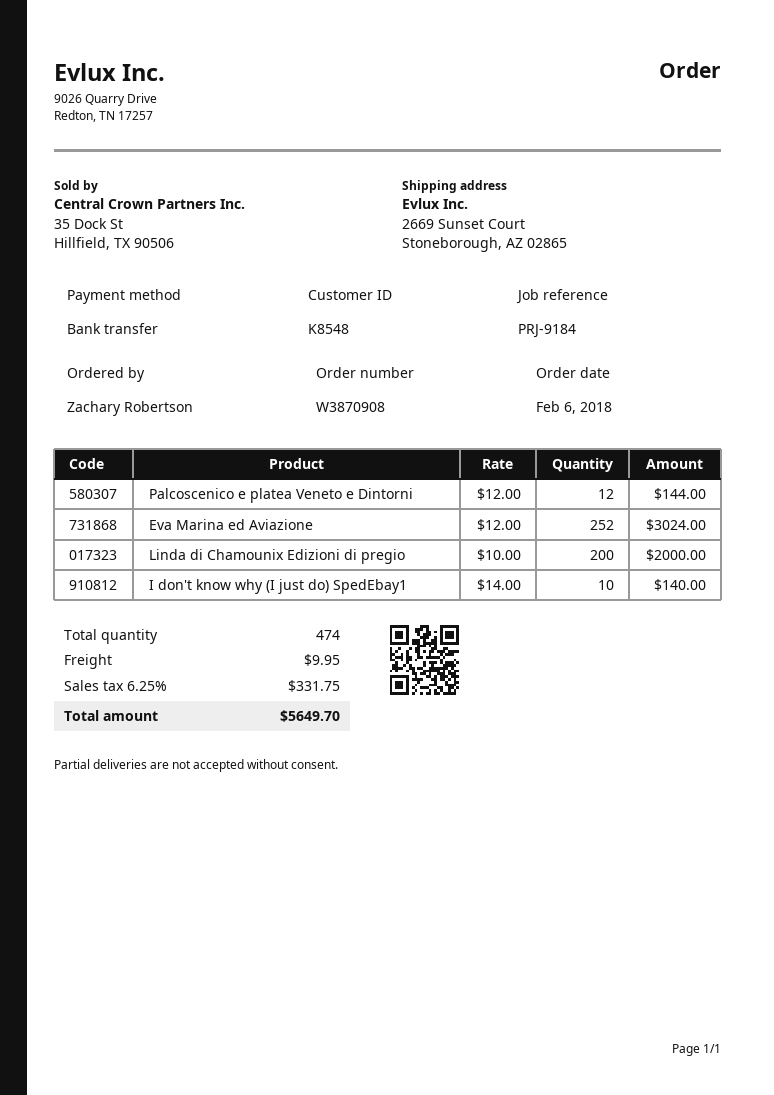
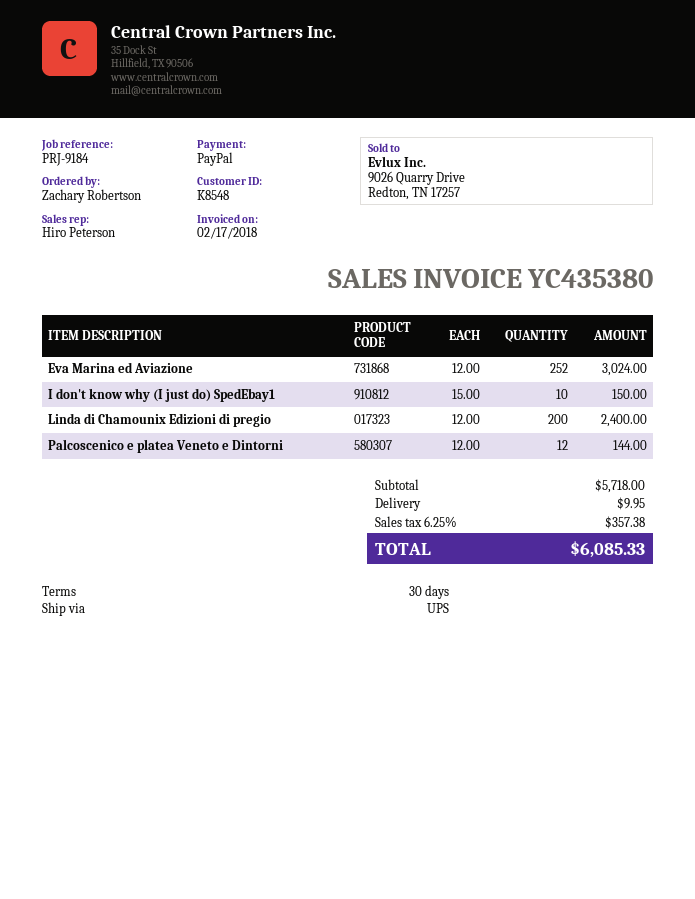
payment method: bank transfer -> PayPal
Linda di Chamounix Edizioni di pregio: 200 x 10.00 = 2000.00 -> 200 x 12.00 = 2400.00
I don't know why (I just do) SpedEbay1: 10 x 14.00 = 140.00 -> 10 x 15.00 = 150.00
tax: 6.25% = 331.75 -> 6.25% = 357.38
total: 5649.70 -> 6085.33

